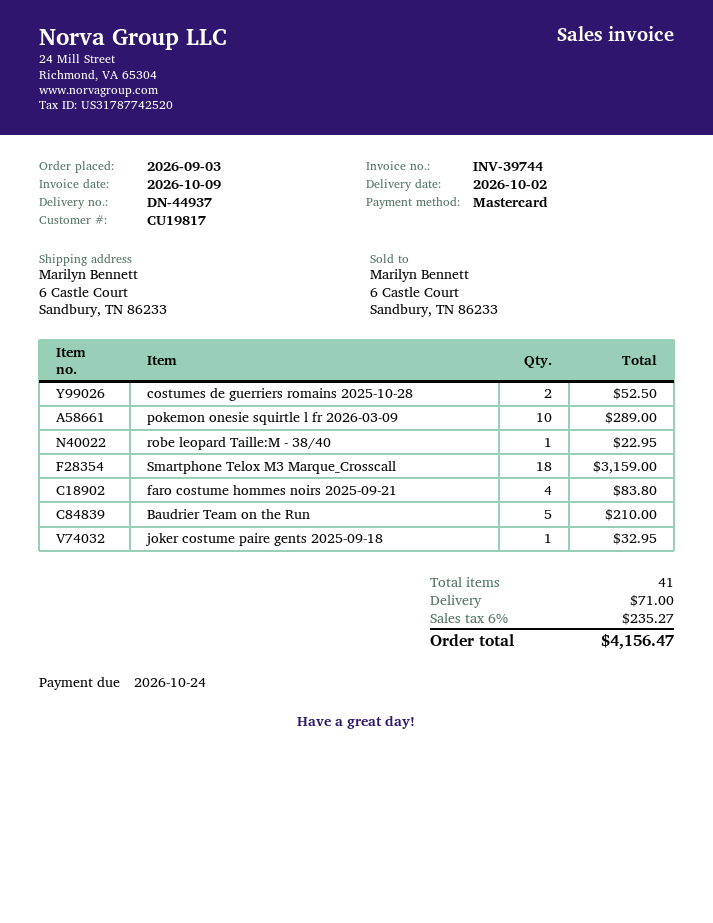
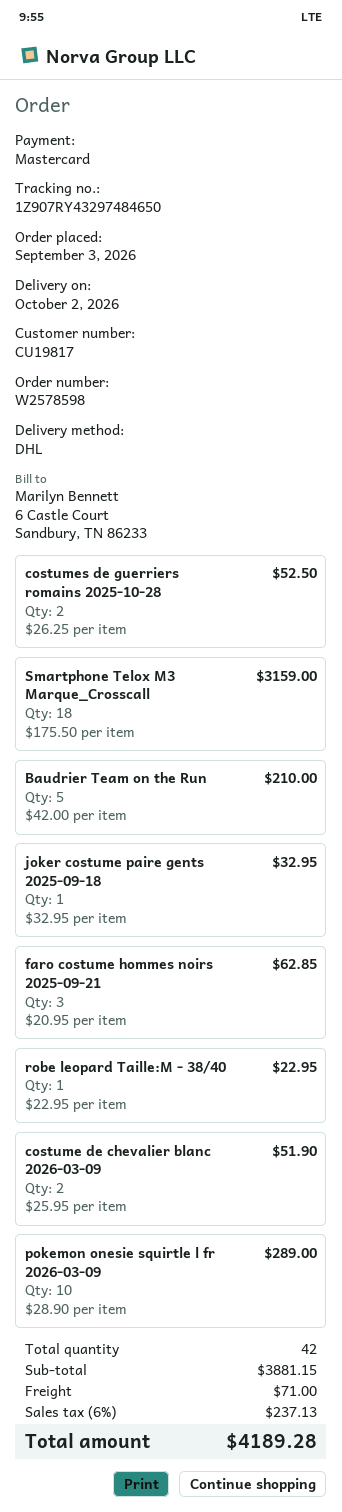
faro costume hommes noirs 2025-09-21: 4 for 83.80 -> 3 for 62.85
costume de chevalier blanc 2026-03-09: none -> 2 for 51.90
total quantity: 41 -> 42
tax: 6% = 235.27 -> 6% = 237.13
total: 4156.47 -> 4189.28

